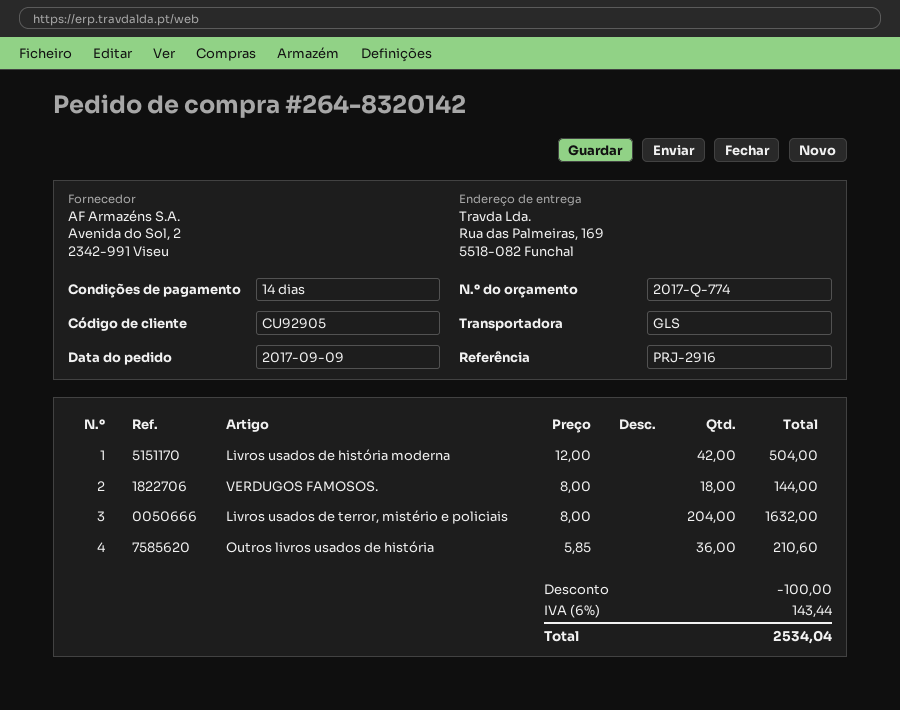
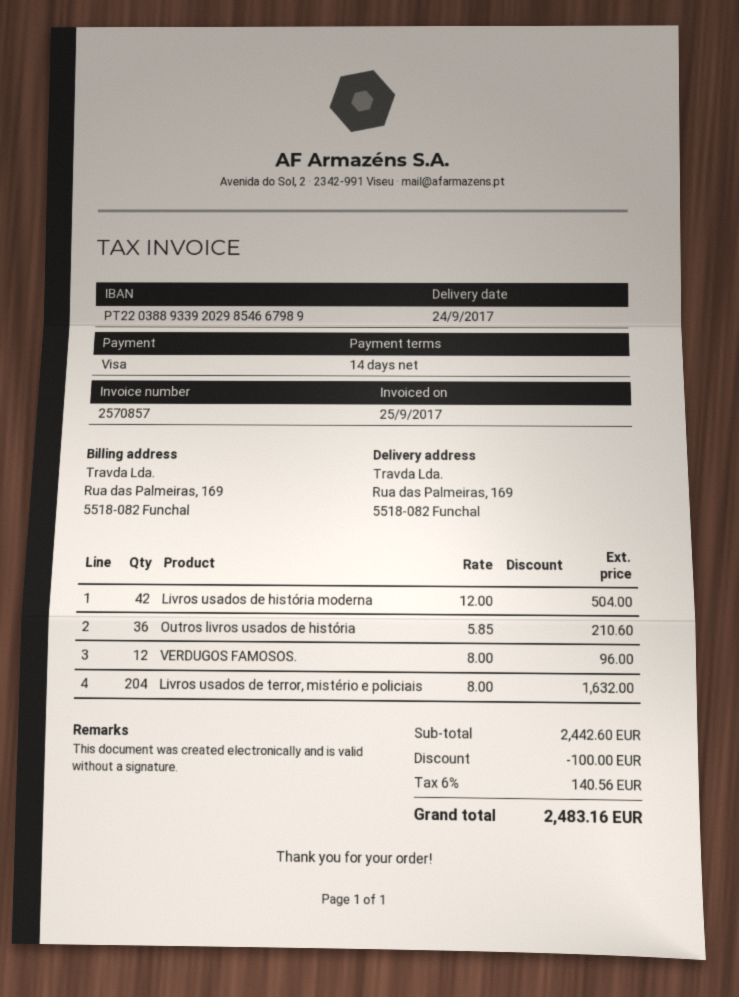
VERDUGOS FAMOSOS.: 18 x 8.00 = 144.00 -> 12 x 8.00 = 96.00
tax: 6% = 143.44 -> 6% = 140.56
total: 2534.04 -> 2483.16

